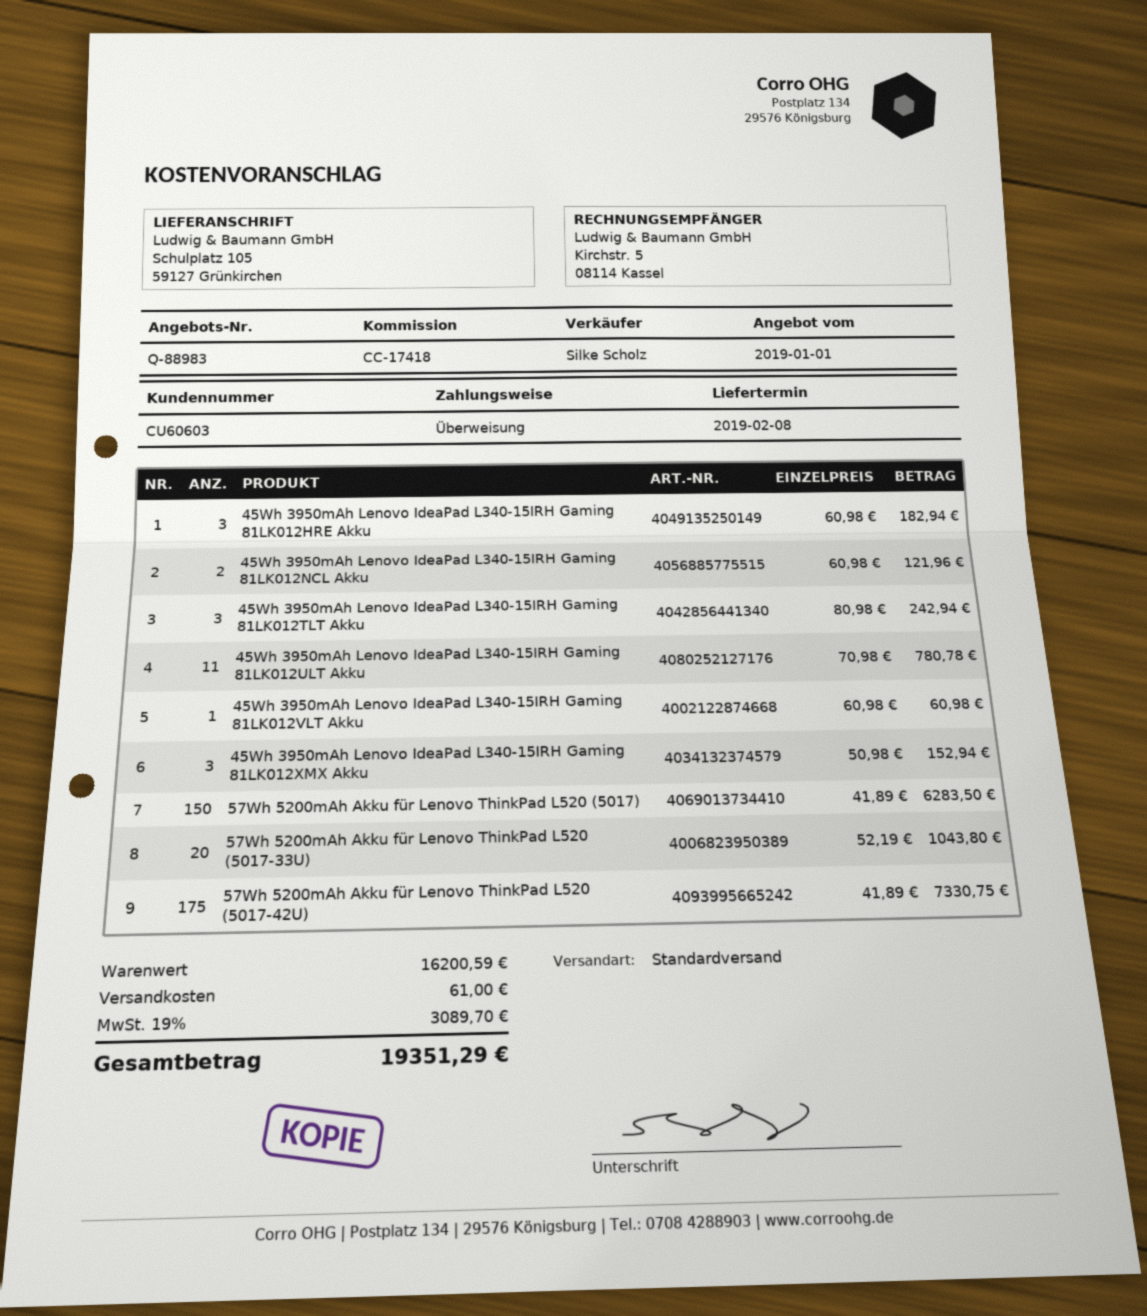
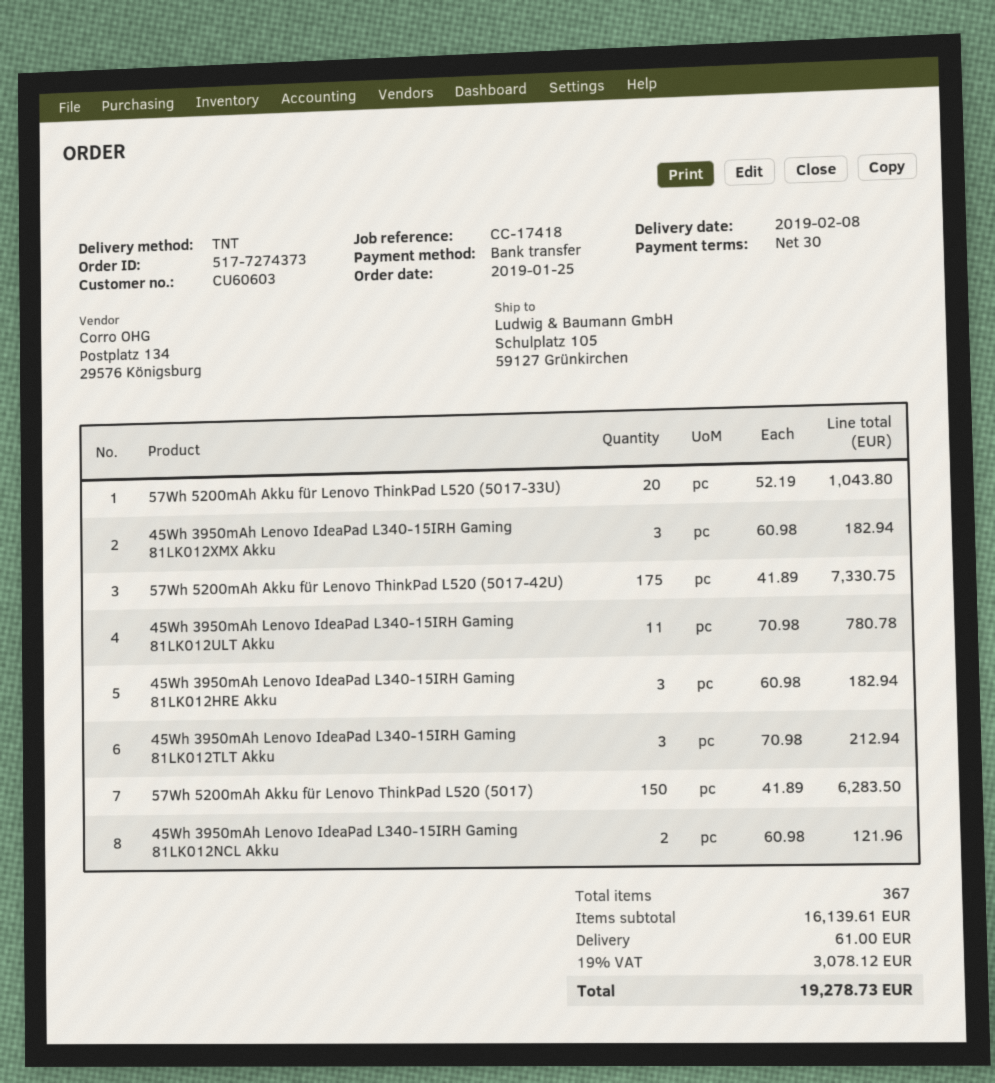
shipping method: standard -> TNT
45Wh 3950mAh Lenovo IdeaPad L340-15IRH Gaming 81LK012TLT Akku: 3 x 80.98 = 242.94 -> 3 x 70.98 = 212.94
45Wh 3950mAh Lenovo IdeaPad L340-15IRH Gaming 81LK012VLT Akku: 1 x 60.98 = 60.98 -> none
45Wh 3950mAh Lenovo IdeaPad L340-15IRH Gaming 81LK012XMX Akku: 3 x 50.98 = 152.94 -> 3 x 60.98 = 182.94
subtotal: 16200.59 -> 16139.61
tax: 19% = 3089.70 -> 19% = 3078.12
total: 19351.29 -> 19278.73

